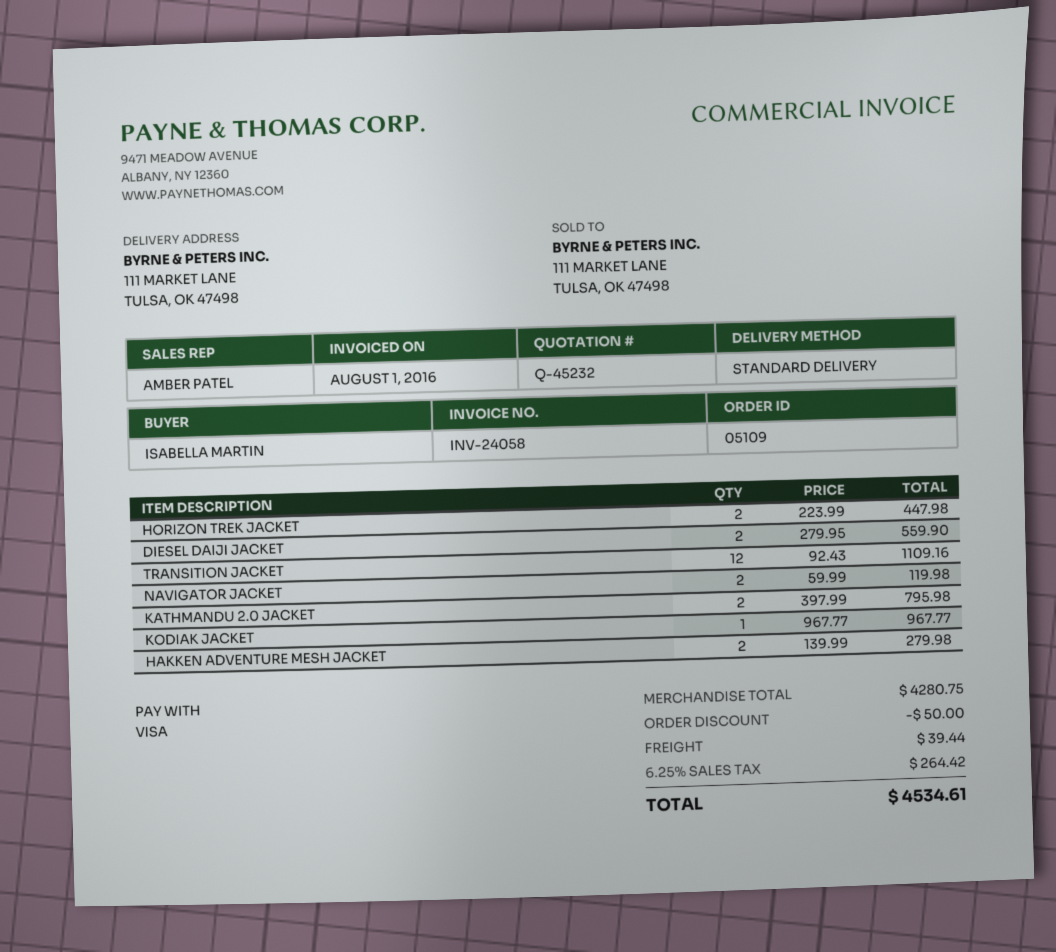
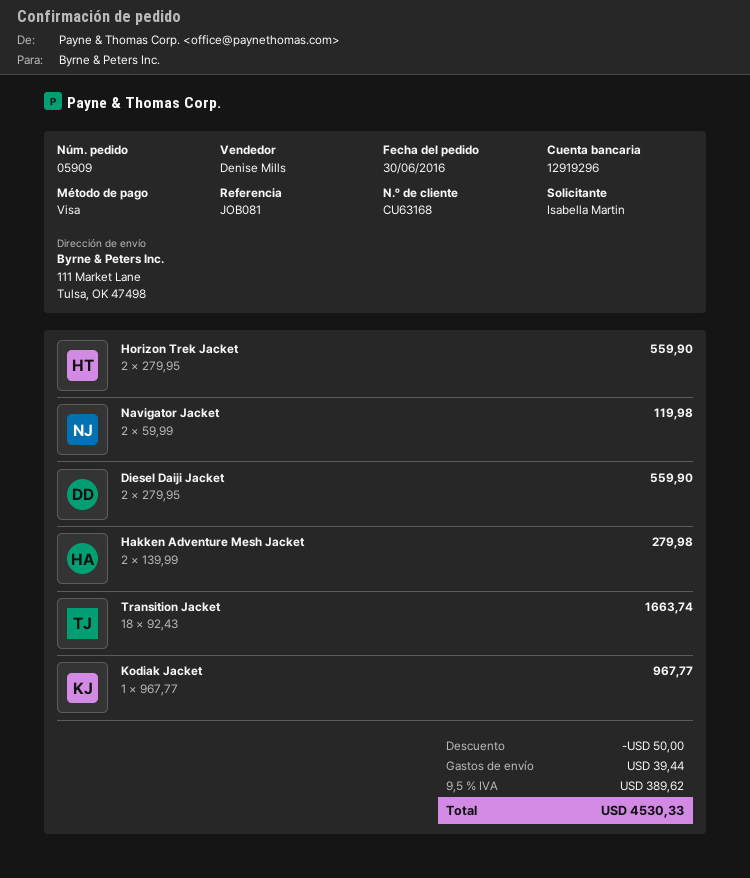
order number: 05109 -> 05909
sales rep: AMBER PATEL -> Denise Mills
HORIZON TREK JACKET: 2 x 223.99 = 447.98 -> 2 x 279.95 = 559.90
TRANSITION JACKET: 12 x 92.43 = 1109.16 -> 18 x 92.43 = 1663.74
KATHMANDU 2.0 JACKET: 2 x 397.99 = 795.98 -> none
tax: 6.25% = 264.42 -> 9.5% = 389.62
total: 4534.61 -> 4530.33

